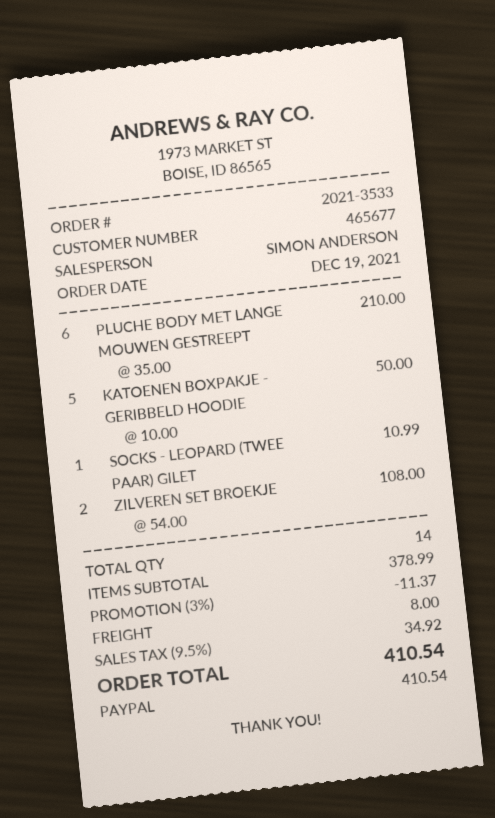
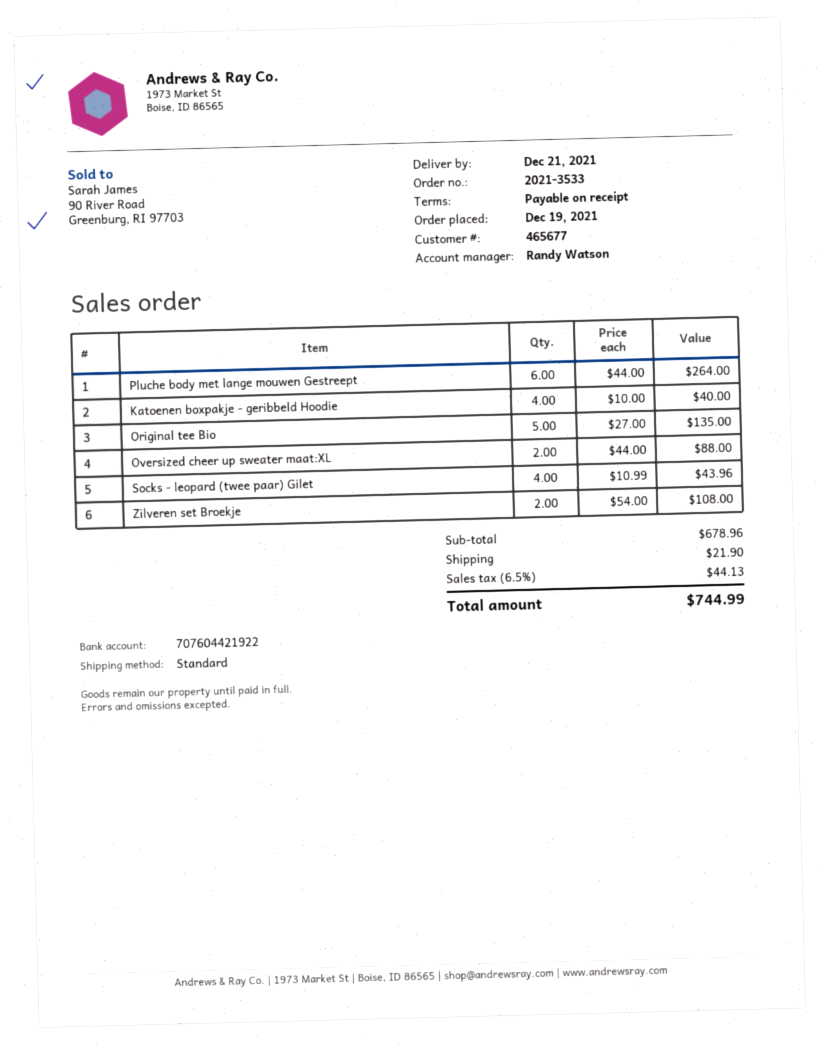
sales rep: SIMON ANDERSON -> Randy Watson
PLUCHE BODY MET LANGE MOUWEN GESTREEPT: 6 x 35.00 = 210.00 -> 6 x 44.00 = 264.00
KATOENEN BOXPAKJE - GERIBBELD HOODIE: 5 x 10.00 = 50.00 -> 4 x 10.00 = 40.00
SOCKS - LEOPARD (TWEE PAAR) GILET: 1 x 10.99 = 10.99 -> 4 x 10.99 = 43.96
Original tee Bio: none -> 5 x 27.00 = 135.00
Oversized cheer up sweater maat:XL: none -> 2 x 44.00 = 88.00
subtotal: 378.99 -> 678.96
discount: 3% = 11.37 -> none
shipping: 8.00 -> 21.90
tax: 9.5% = 34.92 -> 6.5% = 44.13
total: 410.54 -> 744.99

